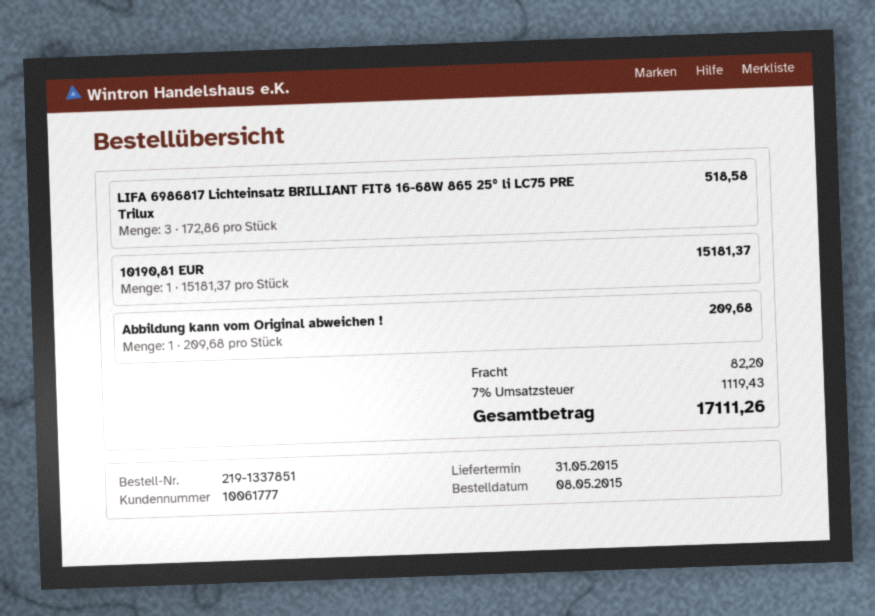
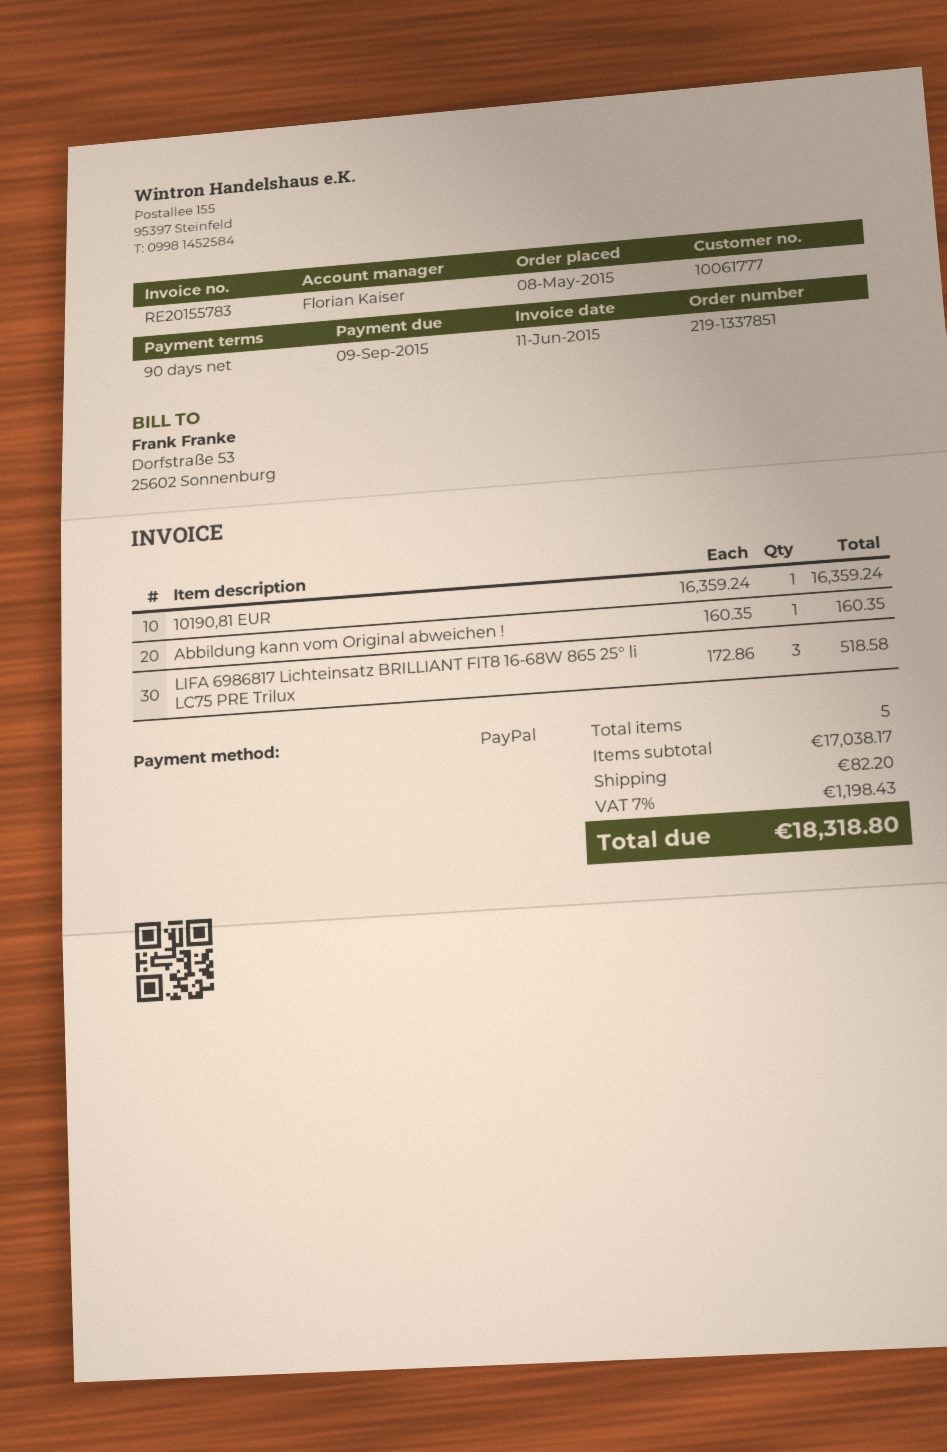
10190,81 EUR: 1 x 15181.37 = 15181.37 -> 1 x 16359.24 = 16359.24
Abbildung kann vom Original abweichen !: 1 x 209.68 = 209.68 -> 1 x 160.35 = 160.35
tax: 7% = 1119.43 -> 7% = 1198.43
total: 17111.26 -> 18318.80

